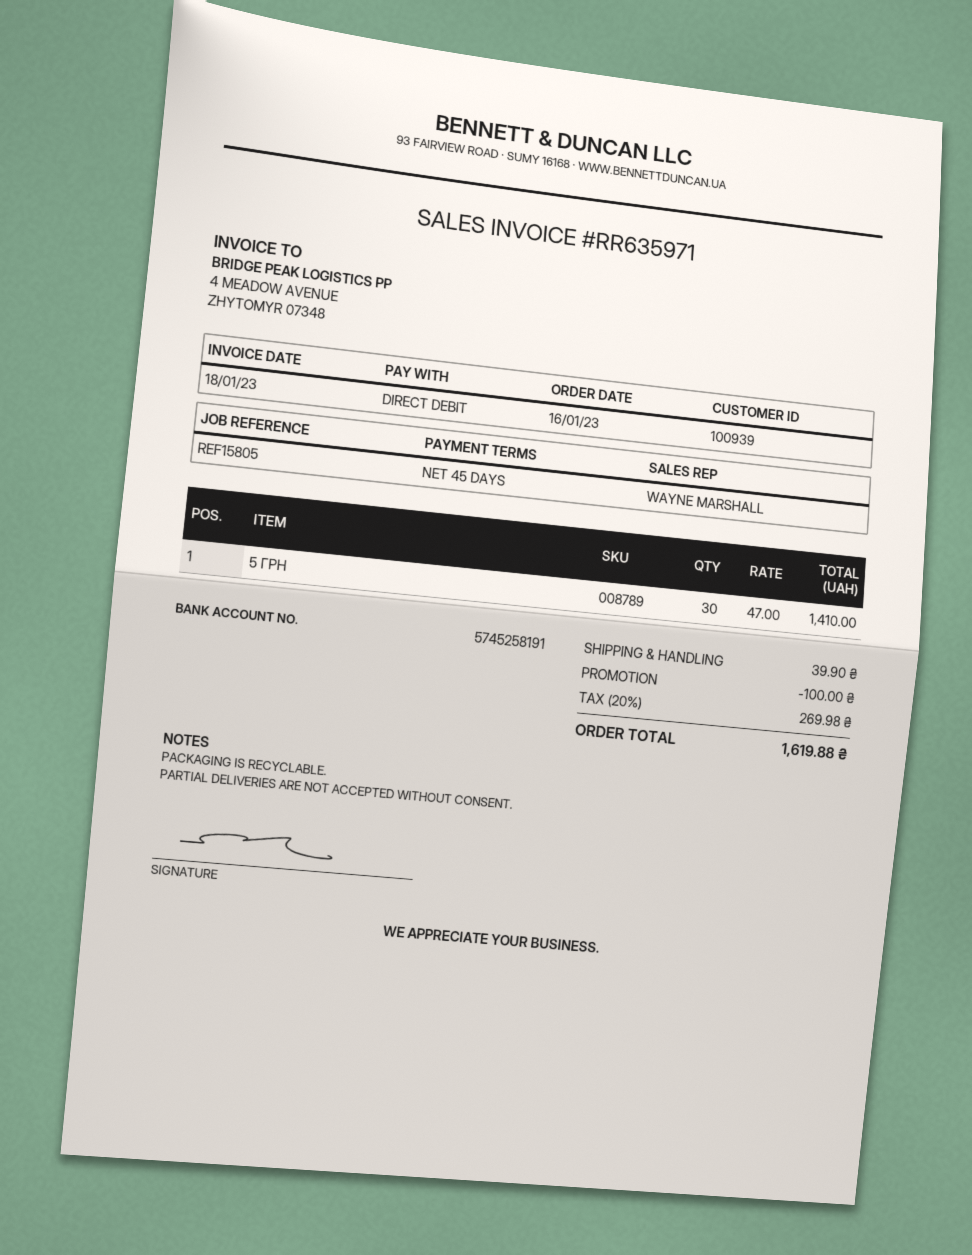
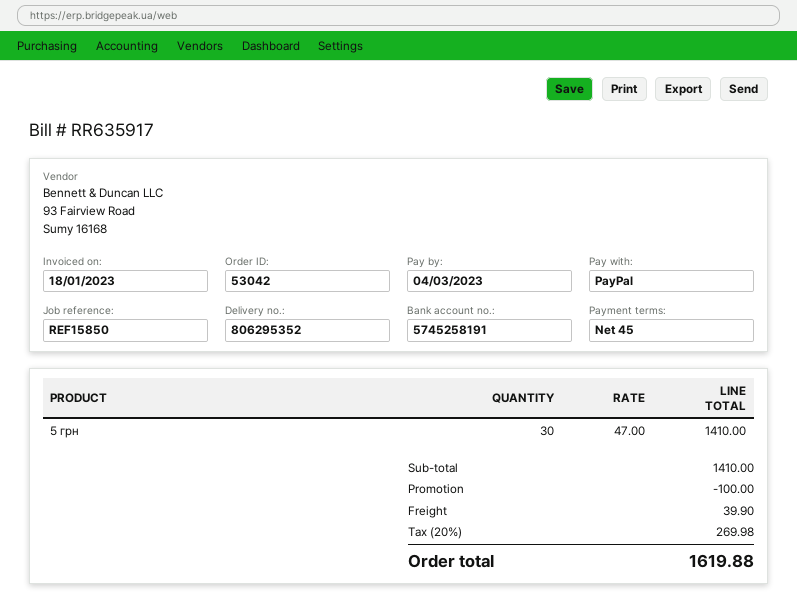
invoice number: RR635971 -> RR635917
reference: REF15805 -> REF15850
payment method: direct debit -> PayPal

